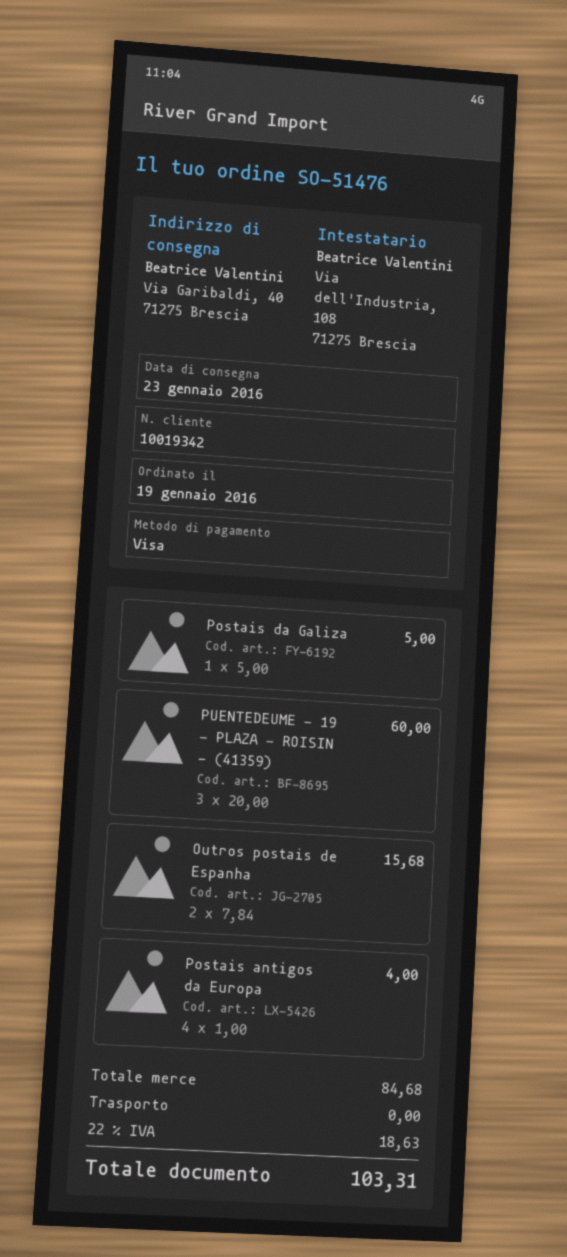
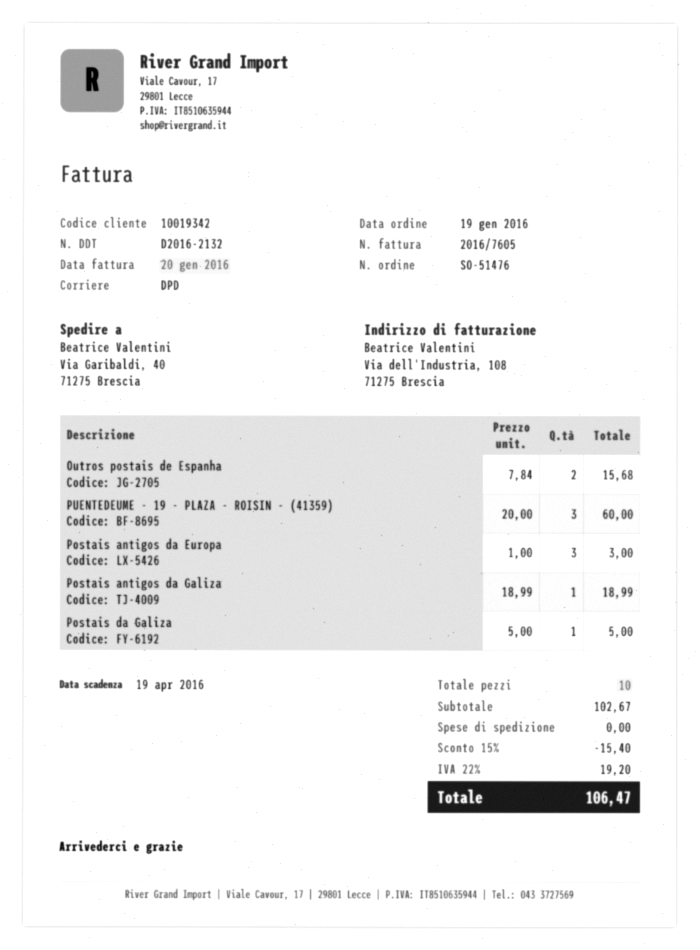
Postais antigos da Europa: 4 x 1.00 = 4.00 -> 3 x 1.00 = 3.00
Postais antigos da Galiza: none -> 1 x 18.99 = 18.99
subtotal: 84.68 -> 102.67
discount: none -> 15% = 15.40
tax: 22% = 18.63 -> 22% = 19.20
total: 103.31 -> 106.47

